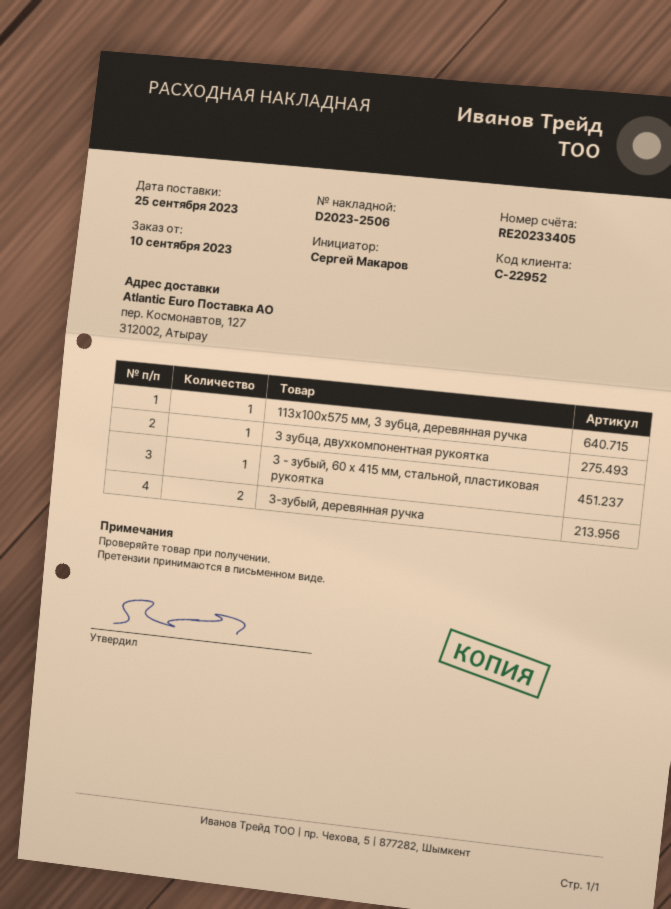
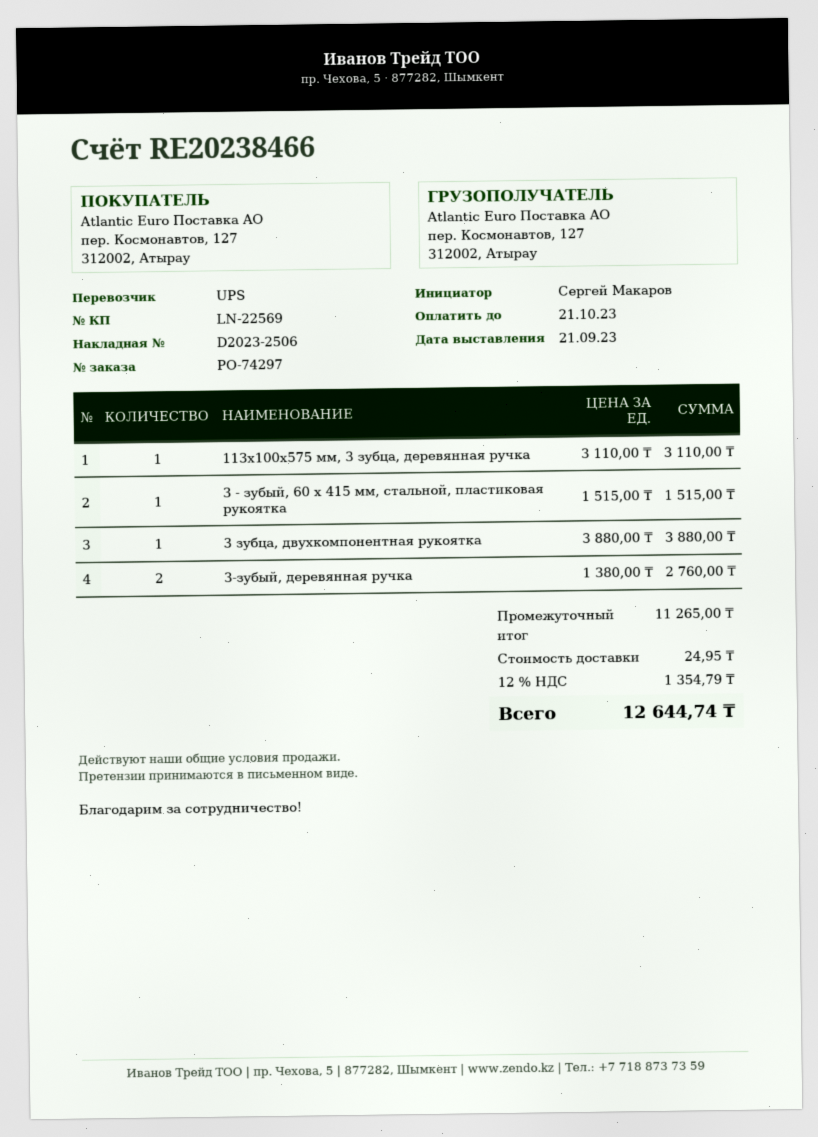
invoice number: RE20233405 -> RE20238466

